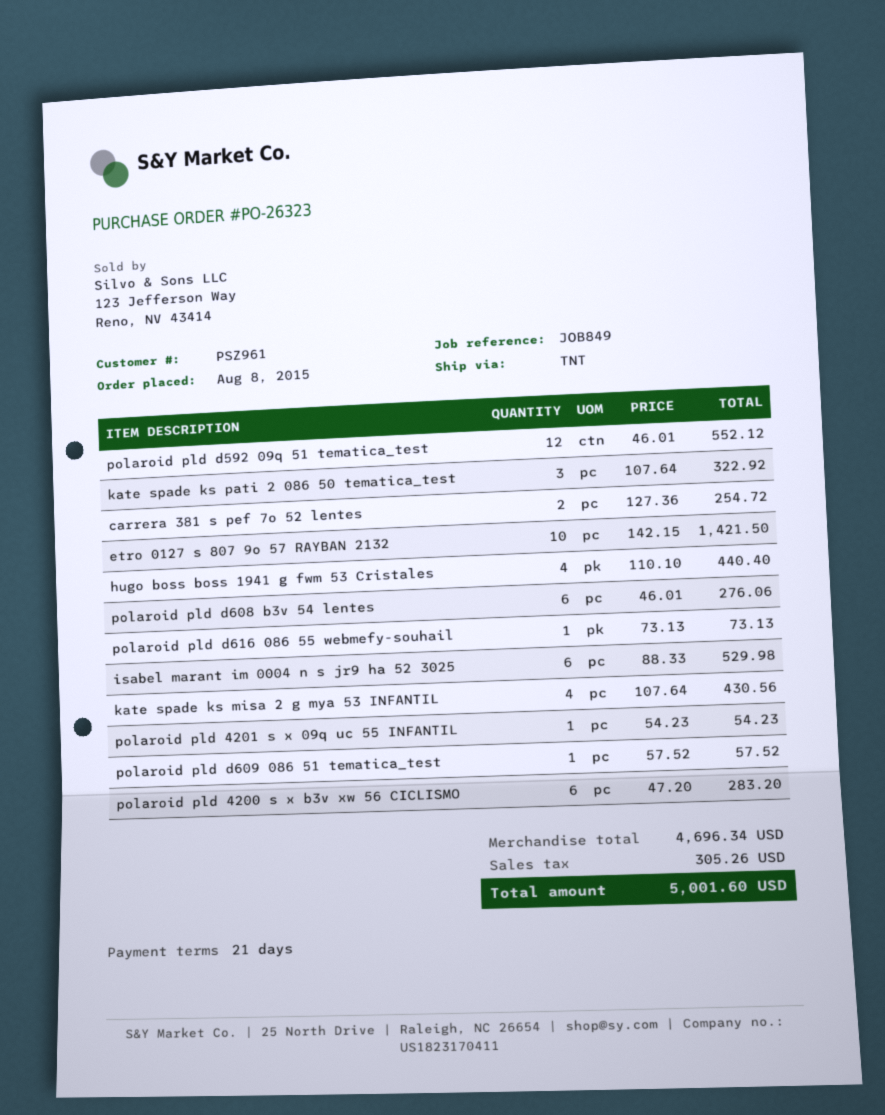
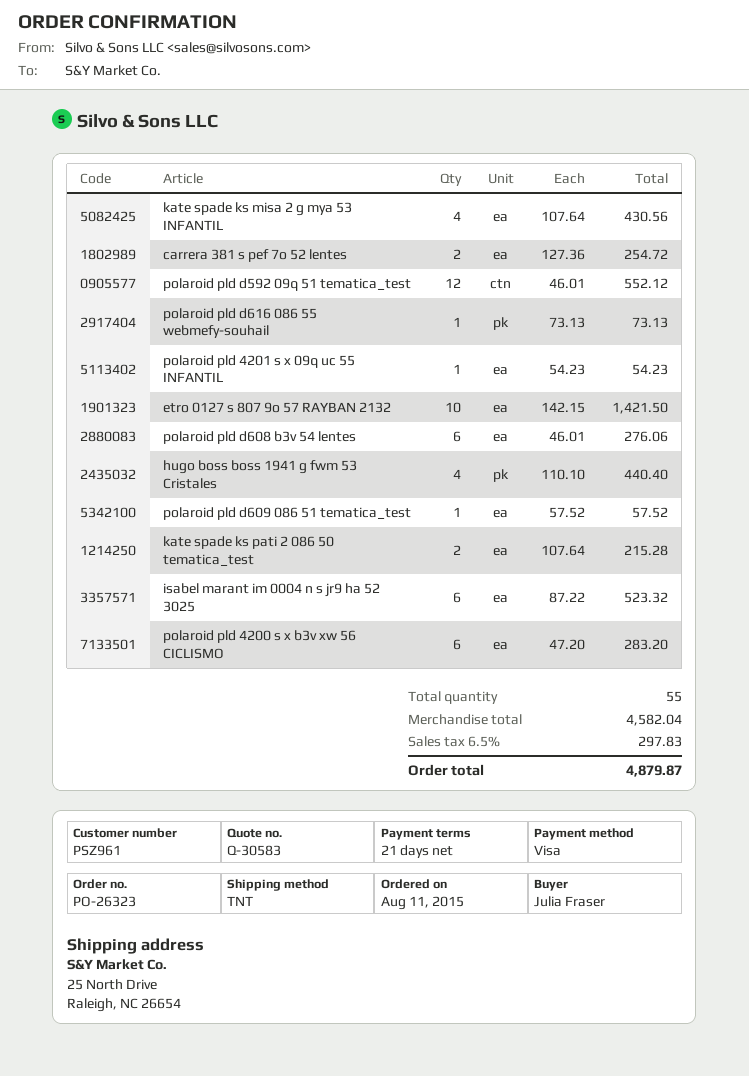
order date: 2015-08-08 -> 2015-08-11
kate spade ks pati 2 086 50 tematica_test: 3 x 107.64 = 322.92 -> 2 x 107.64 = 215.28
isabel marant im 0004 n s jr9 ha 52 3025: 6 x 88.33 = 529.98 -> 6 x 87.22 = 523.32
subtotal: 4696.34 -> 4582.04
tax: 305.26 -> 297.83
total: 5001.60 -> 4879.87

